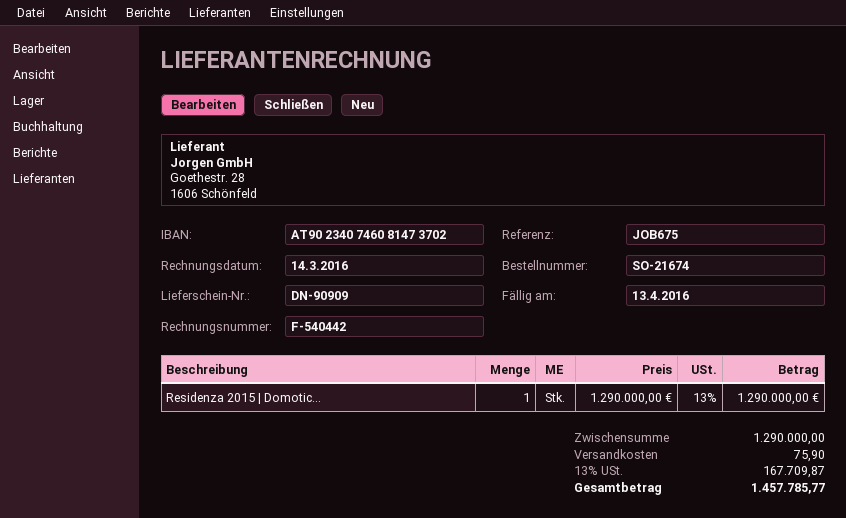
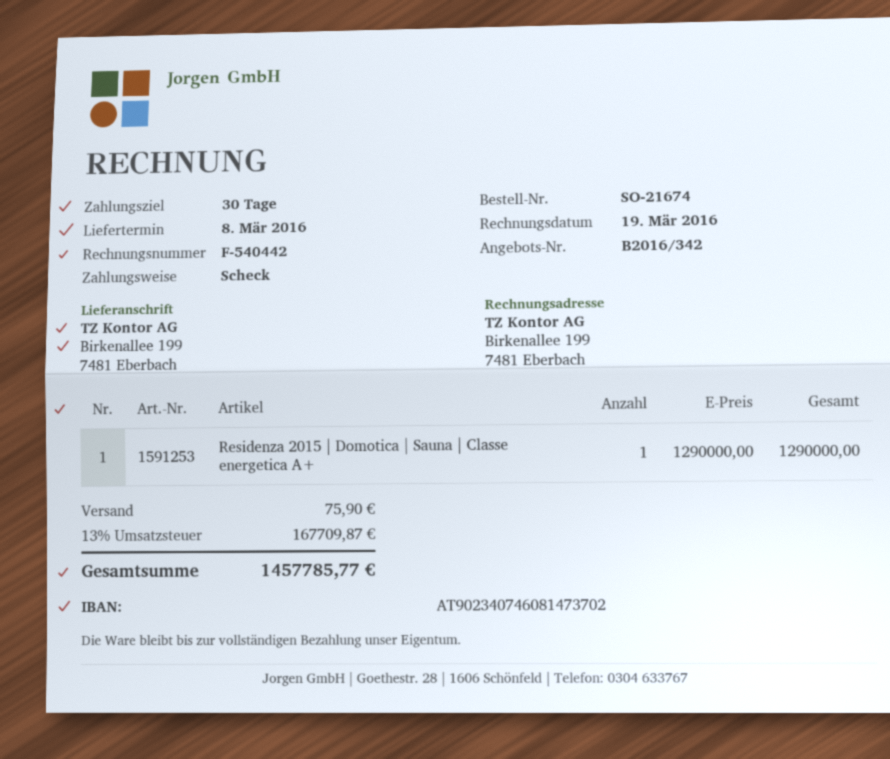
invoice date: 2016-03-14 -> 2016-03-19

